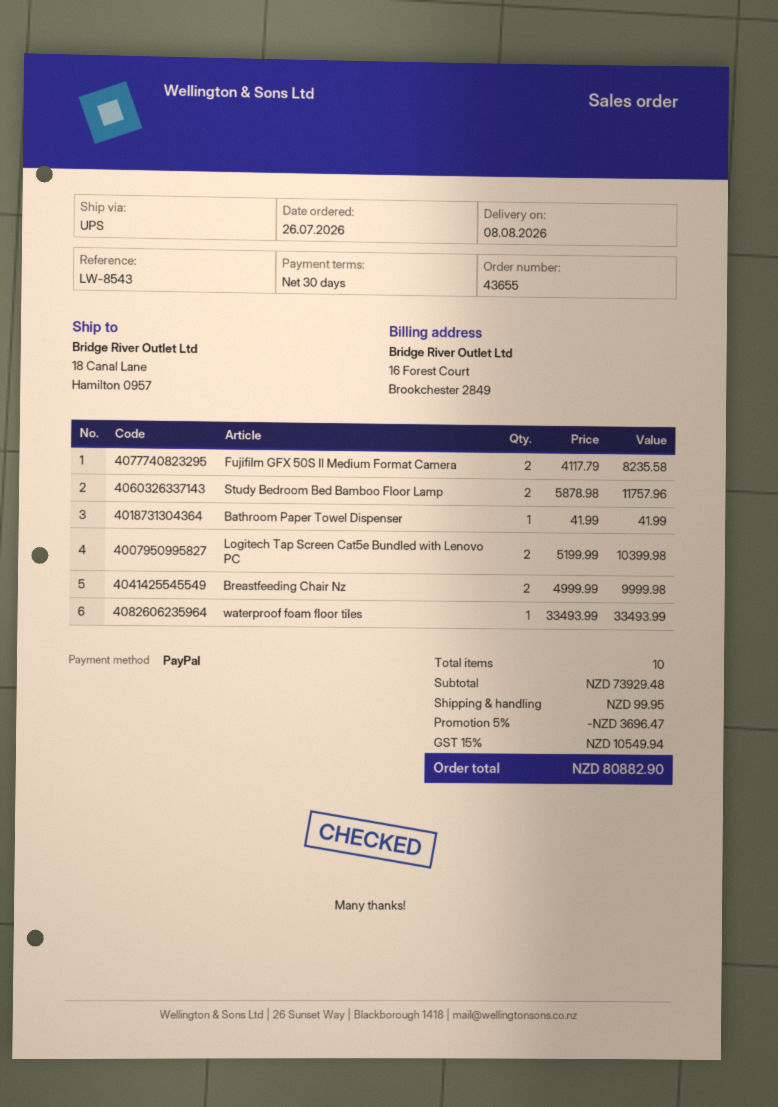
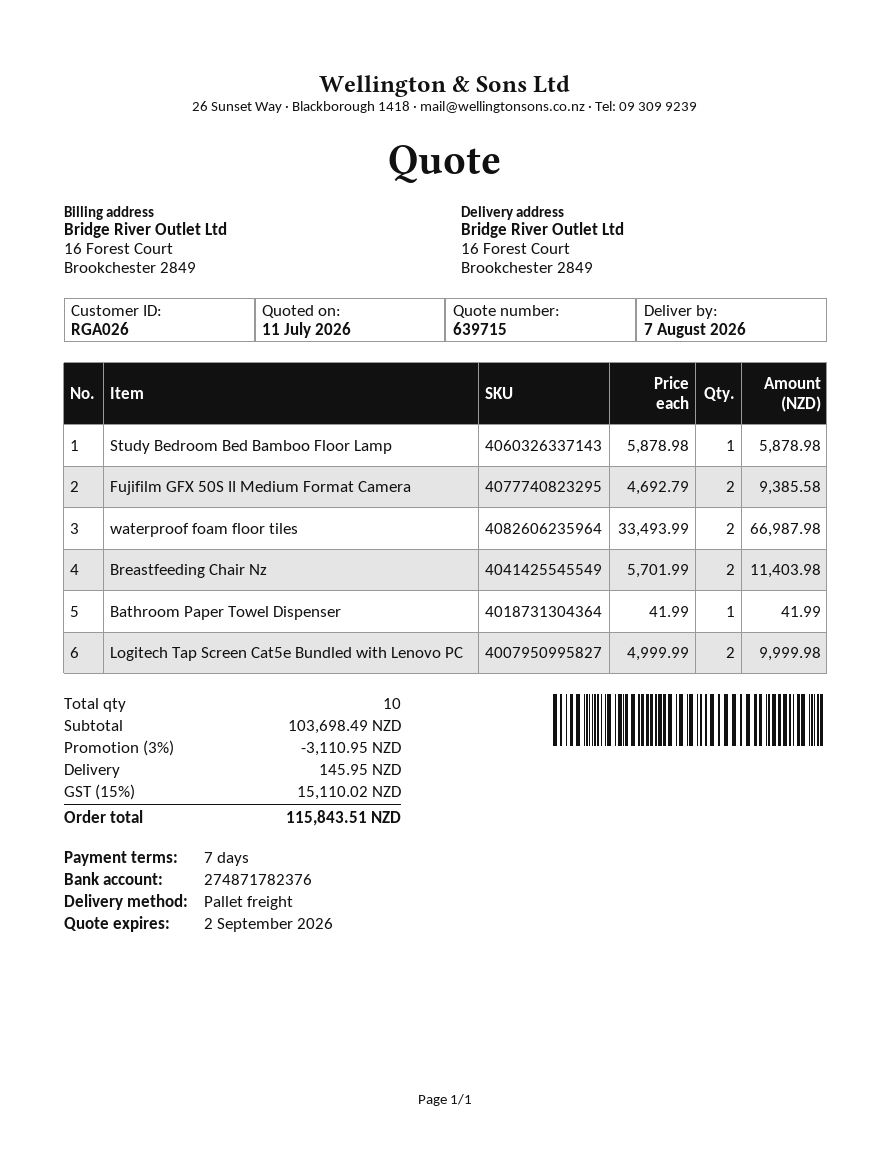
delivery date: 2026-08-08 -> 2026-08-07
payment terms: 30 days -> 7 days
shipping method: UPS -> pallet freight
ship to: 18 Canal Lane, Hamilton 0957 -> 16 Forest Court, Brookchester 2849
Fujifilm GFX 50S II Medium Format Camera: 2 x 4117.79 = 8235.58 -> 2 x 4692.79 = 9385.58
Study Bedroom Bed Bamboo Floor Lamp: 2 x 5878.98 = 11757.96 -> 1 x 5878.98 = 5878.98
Logitech Tap Screen Cat5e Bundled with Lenovo PC: 2 x 5199.99 = 10399.98 -> 2 x 4999.99 = 9999.98
Breastfeeding Chair Nz: 2 x 4999.99 = 9999.98 -> 2 x 5701.99 = 11403.98
waterproof foam floor tiles: 1 x 33493.99 = 33493.99 -> 2 x 33493.99 = 66987.98
subtotal: 73929.48 -> 103698.49
discount: 5% = 3696.47 -> 3% = 3110.95
shipping: 99.95 -> 145.95
tax: 15% = 10549.94 -> 15% = 15110.02
total: 80882.90 -> 115843.51

